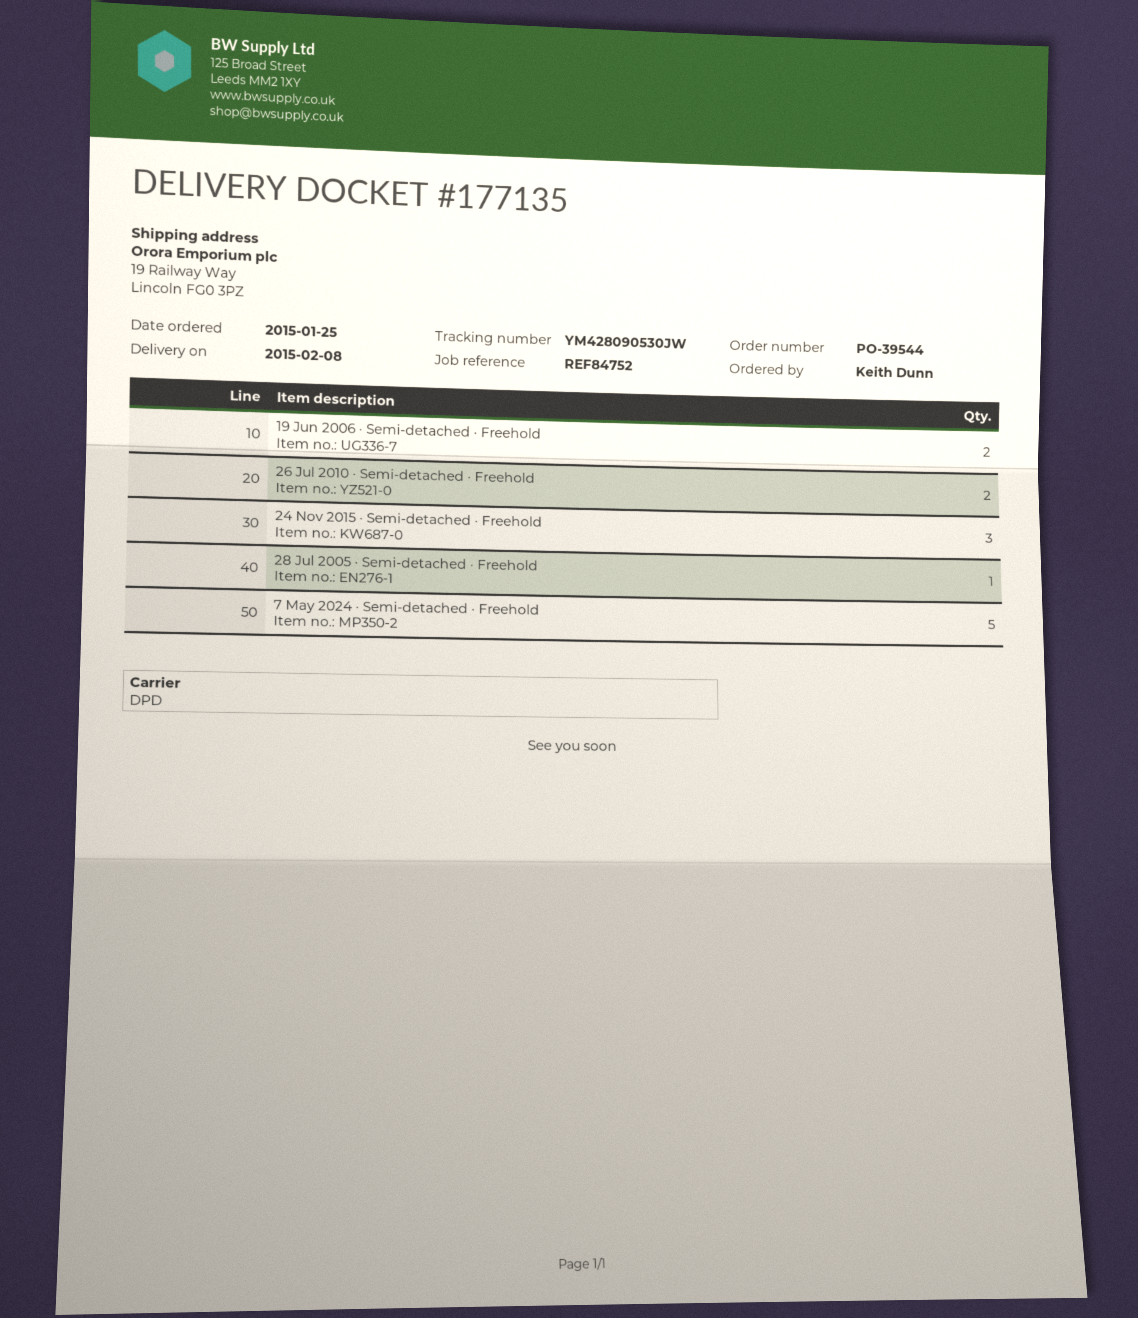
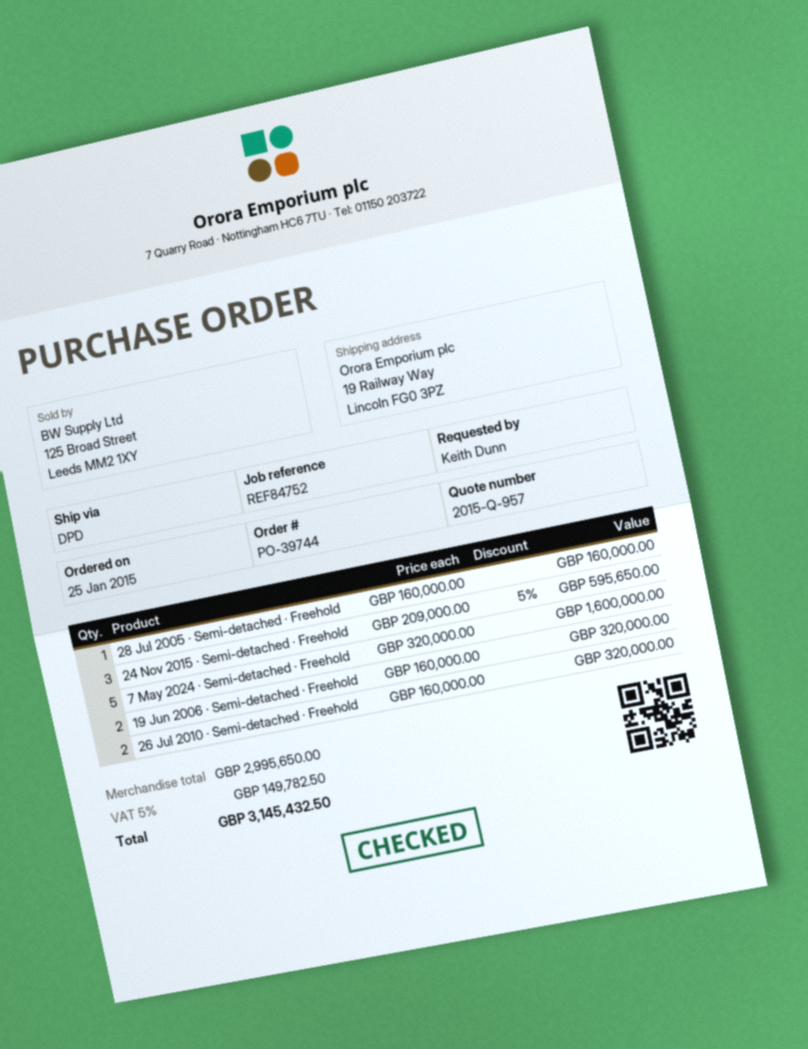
order number: PO-39544 -> PO-39744

